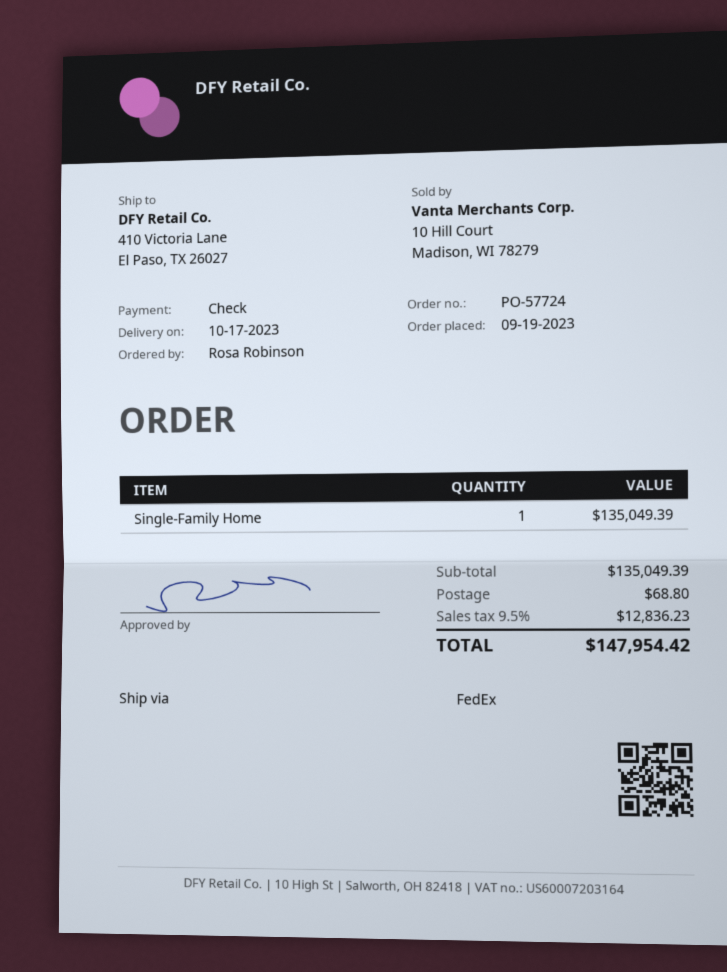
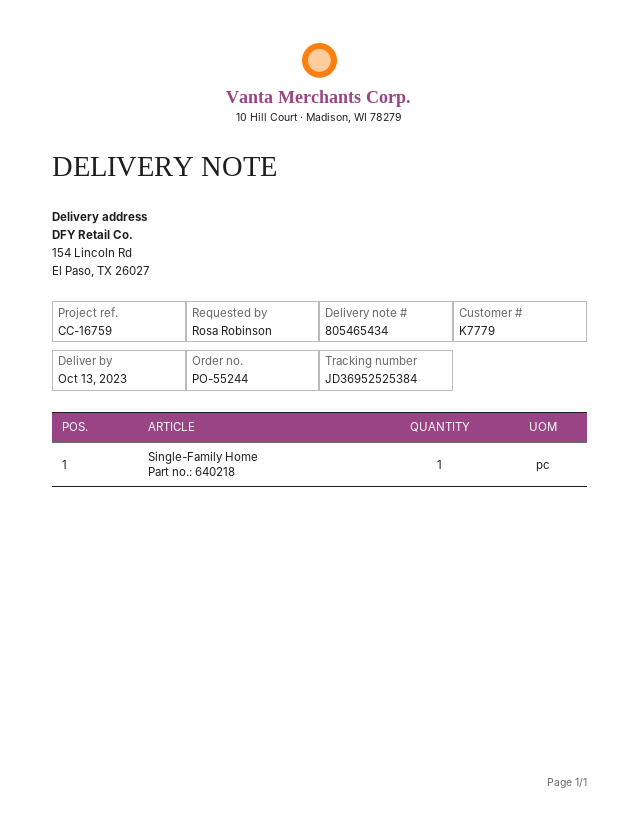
order number: PO-57724 -> PO-55244
delivery date: 2023-10-17 -> 2023-10-13
ship to: 410 Victoria Lane, El Paso, TX 26027 -> 154 Lincoln Rd, El Paso, TX 26027

